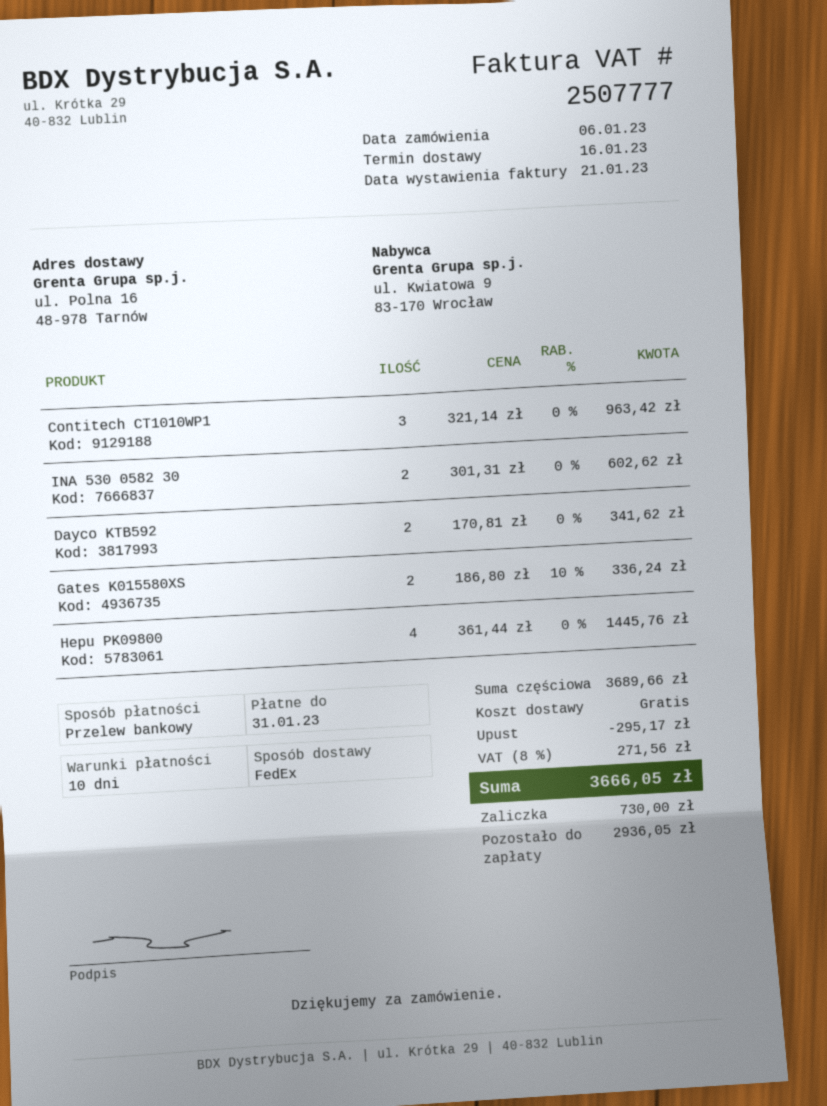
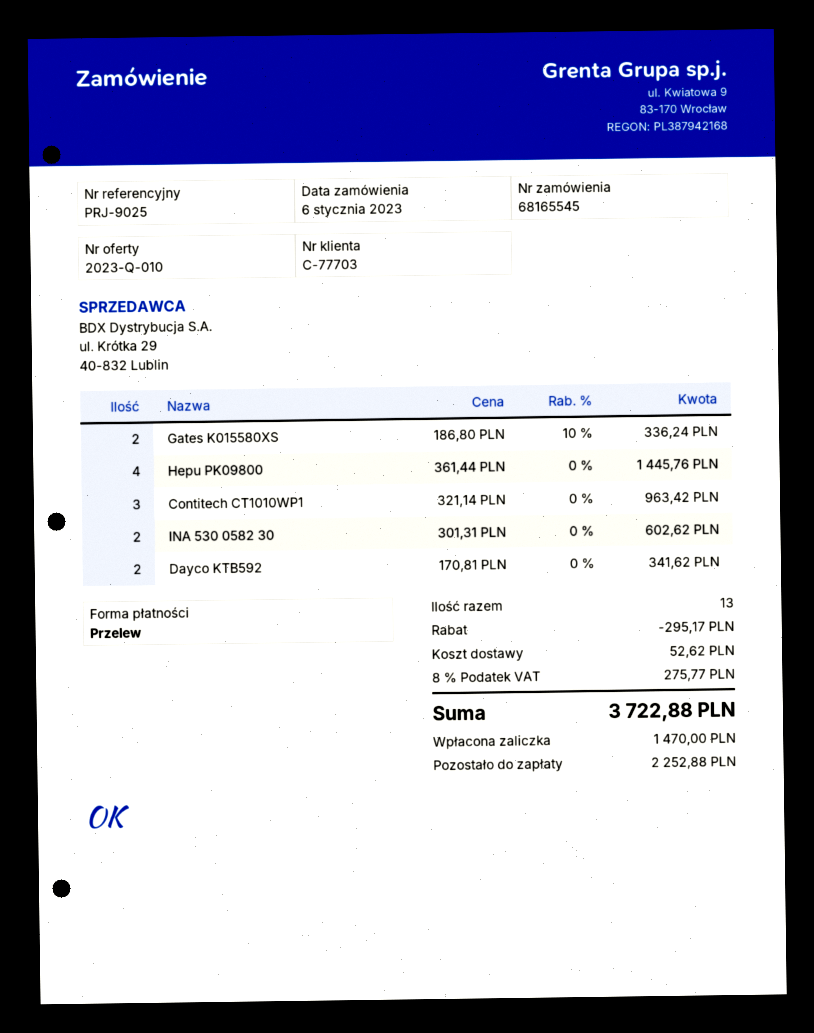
shipping: 0.00 -> 52.62
tax: 8% = 271.56 -> 8% = 275.77
total: 3666.05 -> 3722.88
deposit: 730.00 -> 1470.00
balance: 2936.05 -> 2252.88

